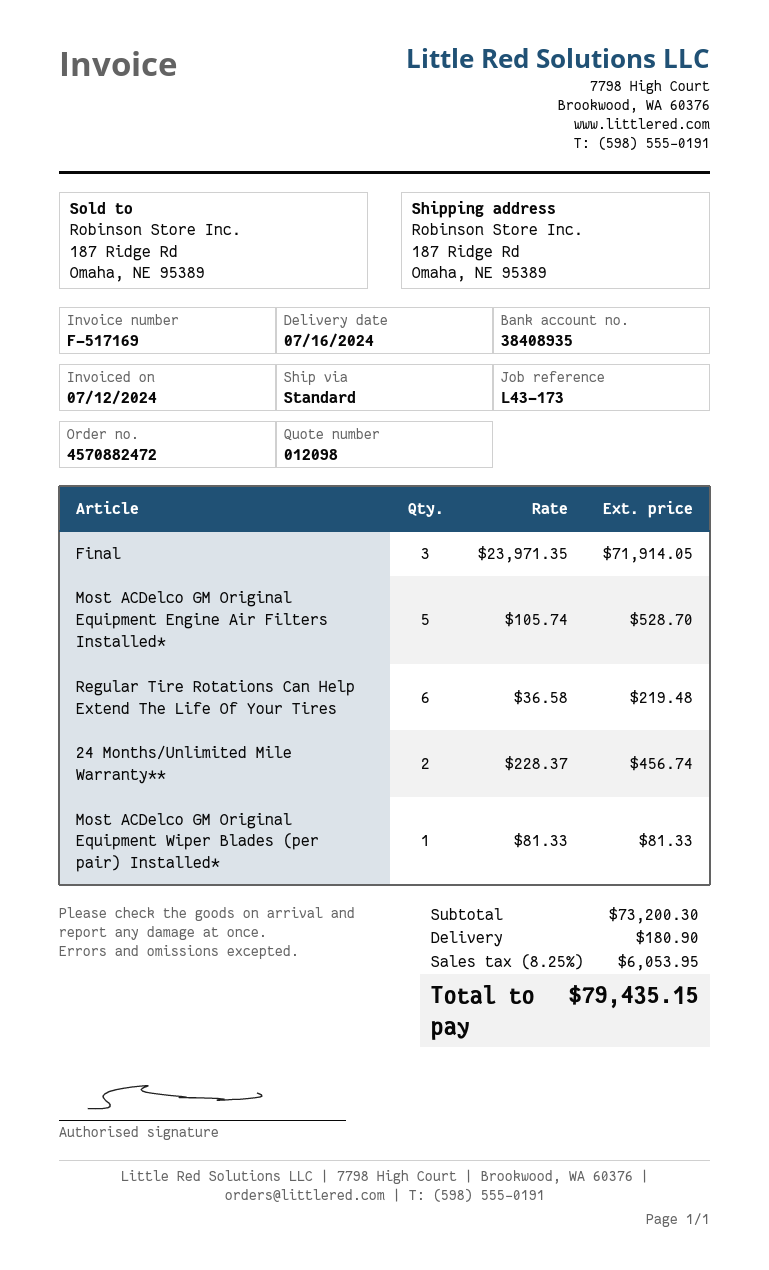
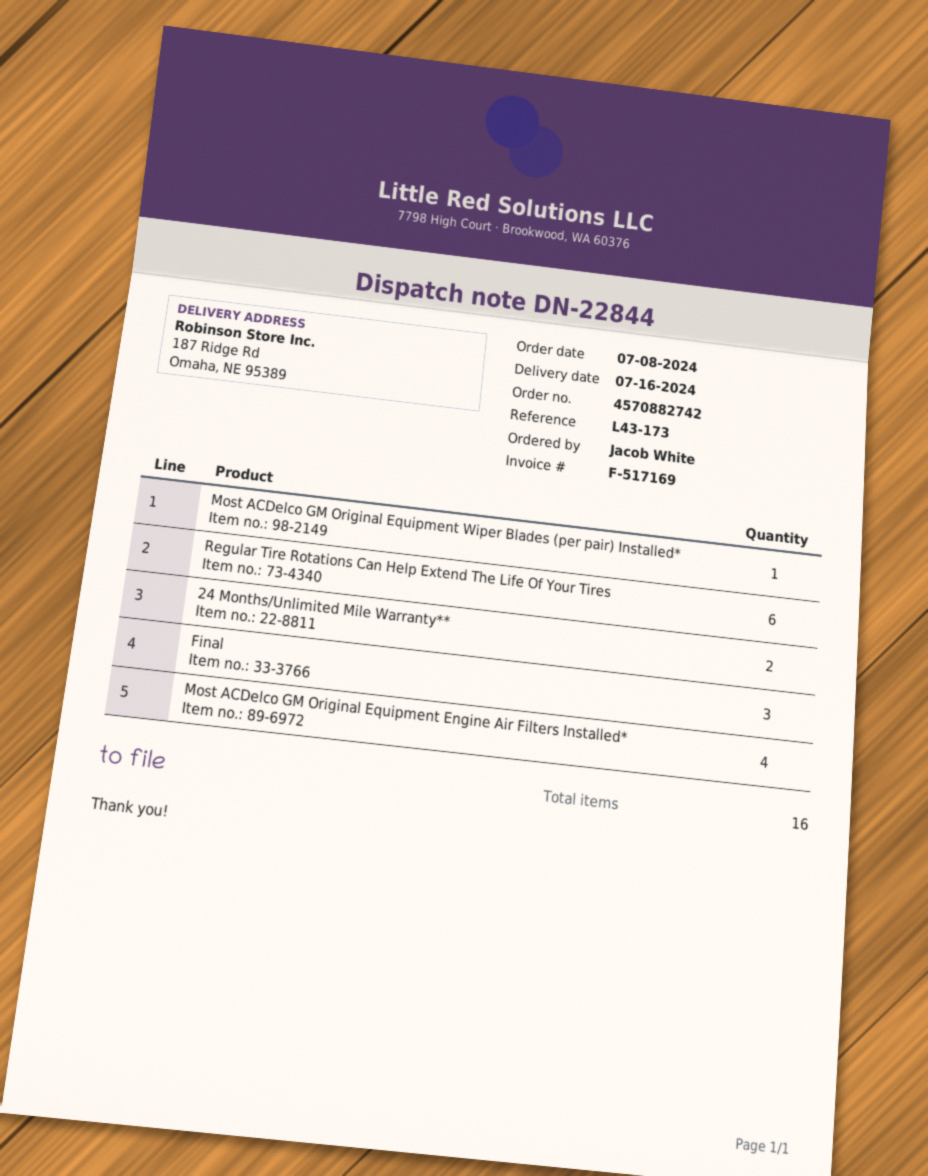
order number: 4570882472 -> 4570882742
Most ACDelco GM Original Equipment Engine Air Filters Installed*: 5 -> 4

